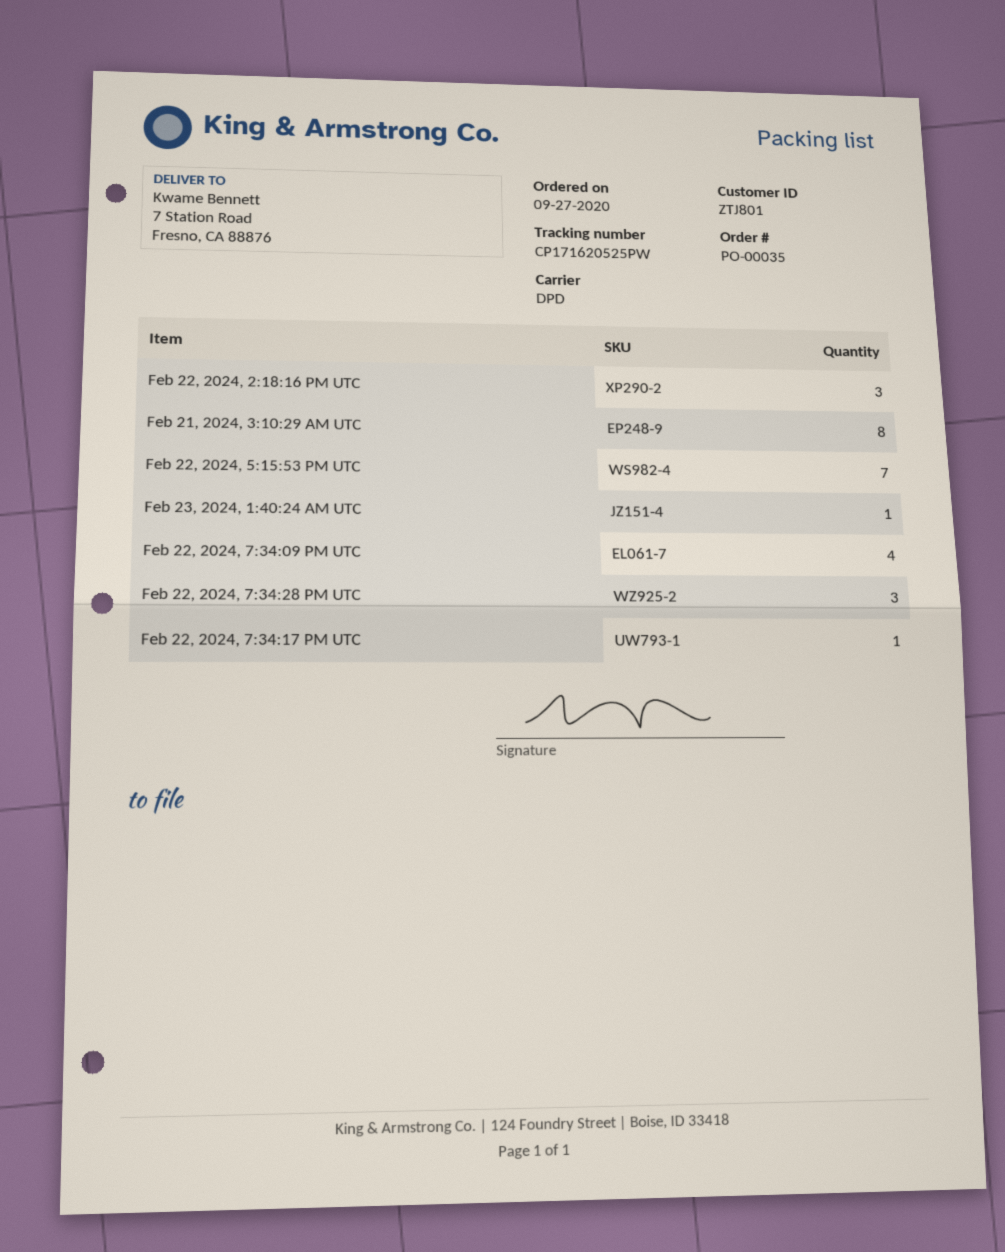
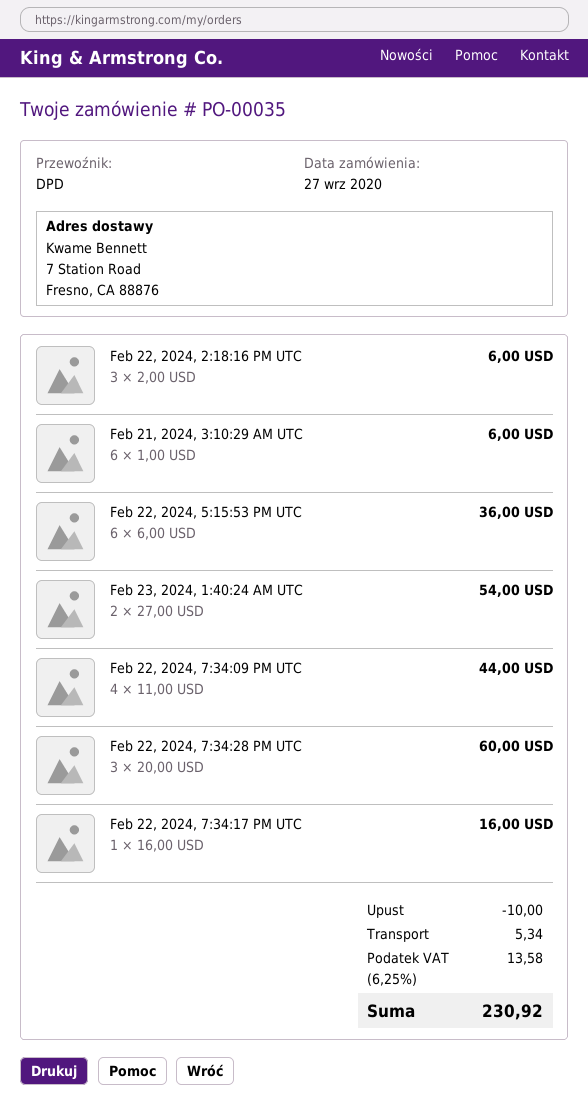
Feb 21, 2024, 3:10:29 AM UTC: 8 -> 6
Feb 22, 2024, 5:15:53 PM UTC: 7 -> 6
Feb 23, 2024, 1:40:24 AM UTC: 1 -> 2

